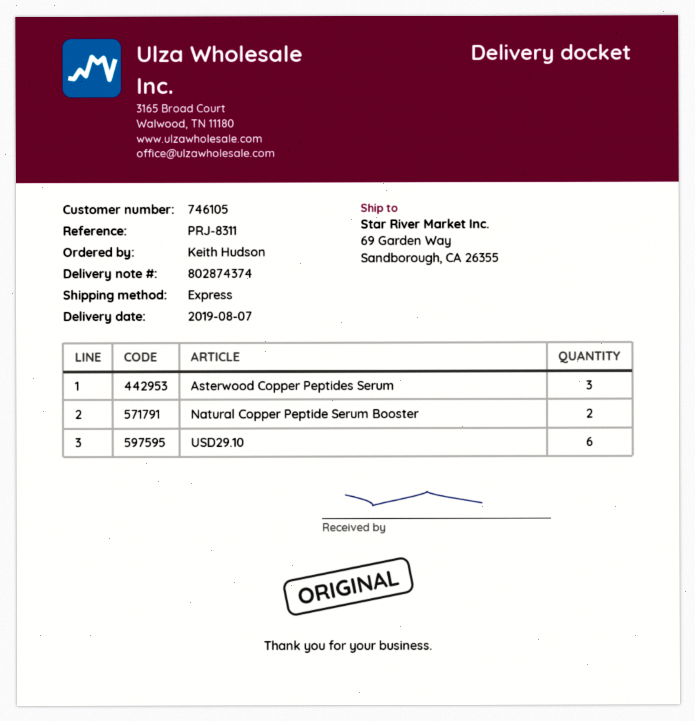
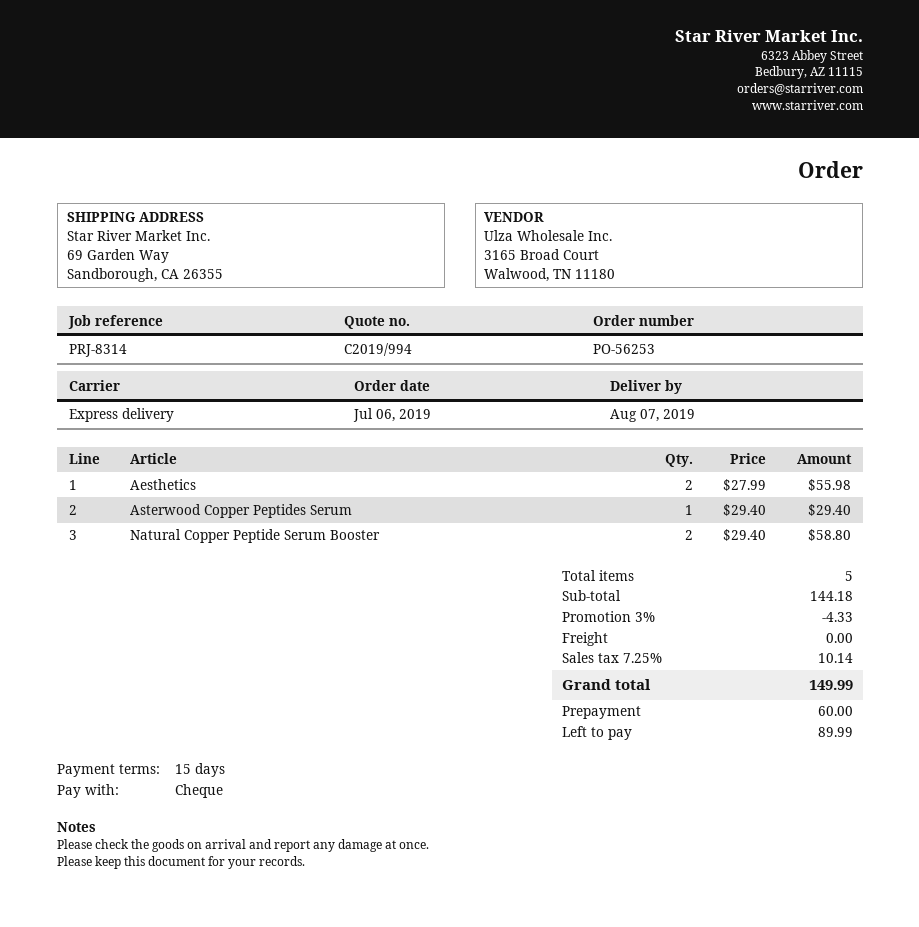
reference: PRJ-8311 -> PRJ-8314
Asterwood Copper Peptides Serum: 3 -> 1
USD29.10: 6 -> none
Aesthetics: none -> 2

